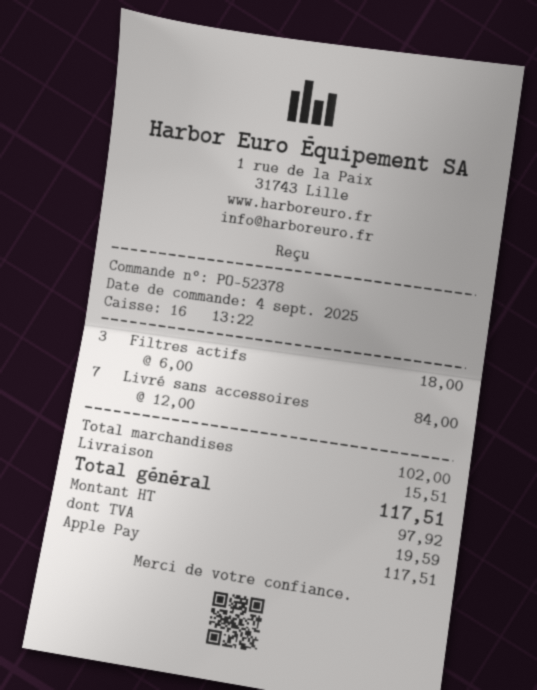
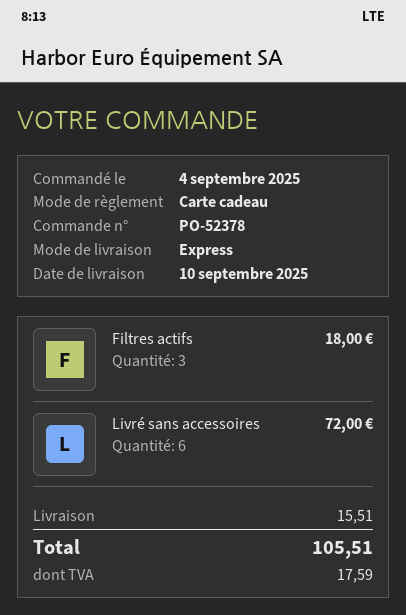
payment method: Apple Pay -> gift card
Livré sans accessoires: 7 for 84.00 -> 6 for 72.00
tax: 19.59 -> 17.59
total: 117.51 -> 105.51

